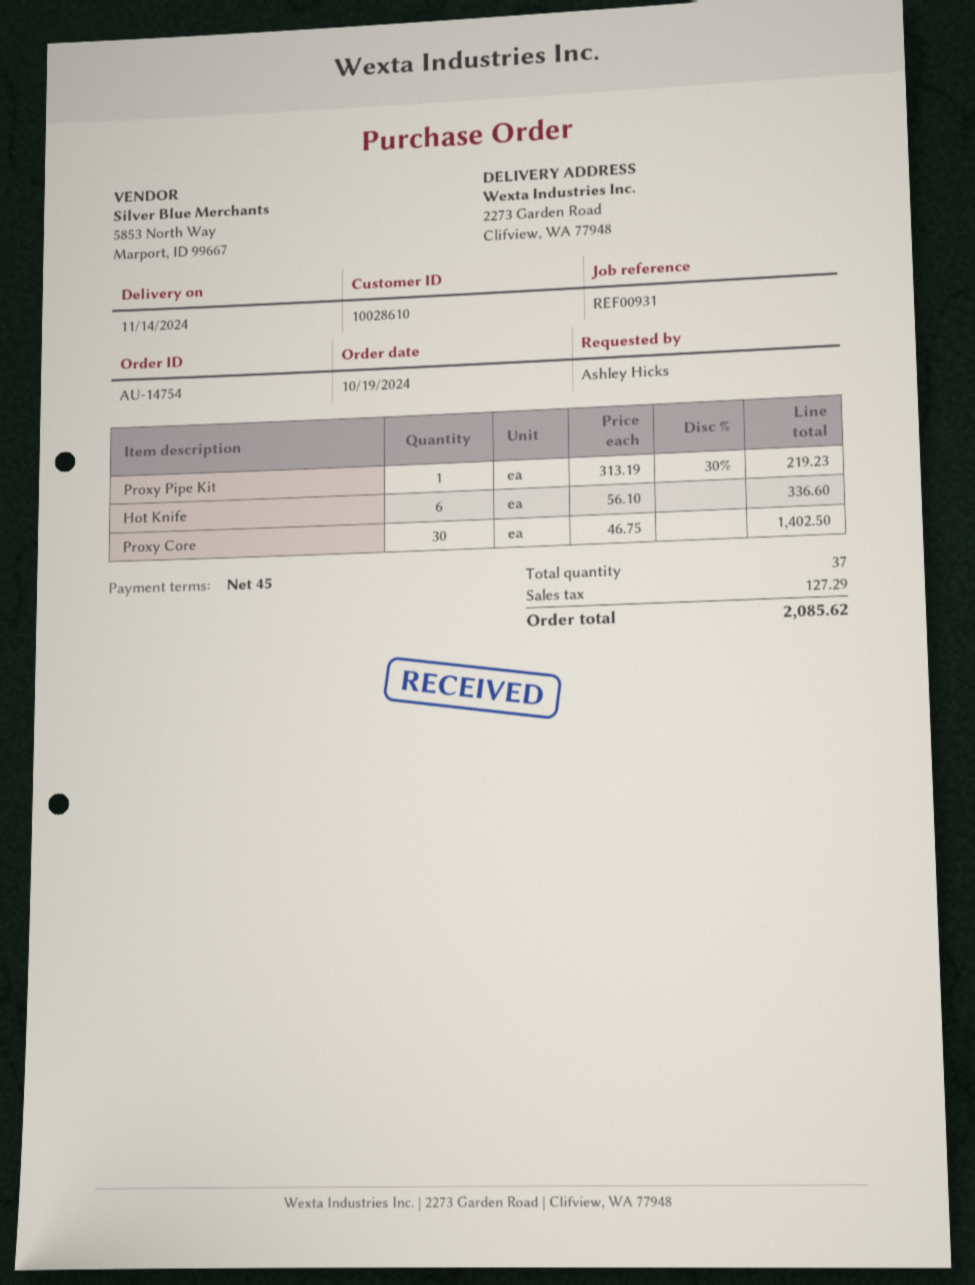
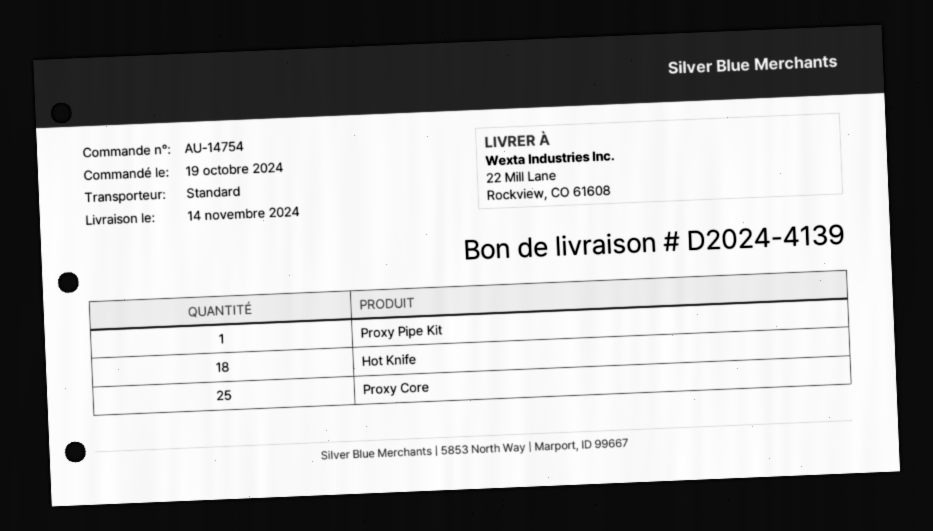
ship to: 2273 Garden Road, Clifview, WA 77948 -> 22 Mill Lane, Rockview, CO 61608
Hot Knife: 6 -> 18
Proxy Core: 30 -> 25

